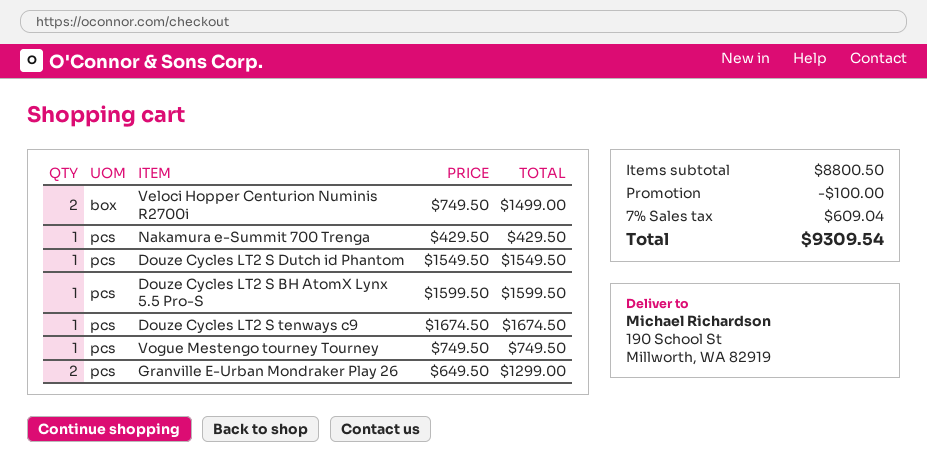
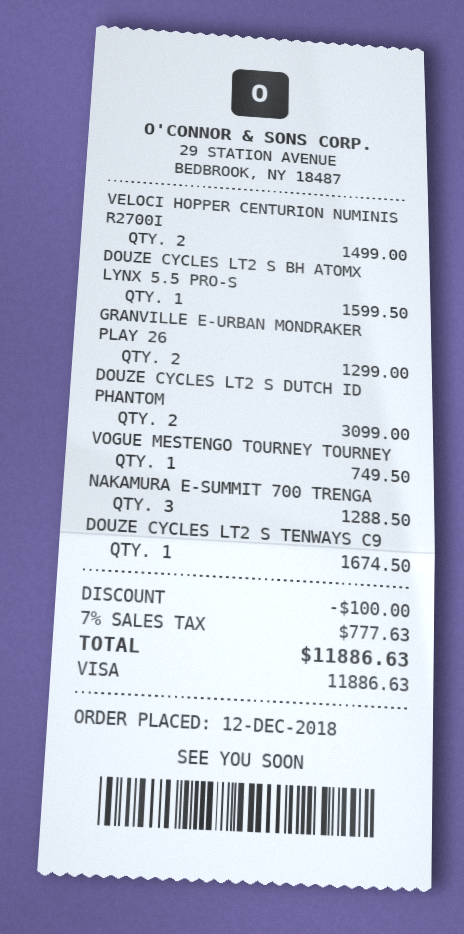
Nakamura e-Summit 700 Trenga: 1 for 429.50 -> 3 for 1288.50
Douze Cycles LT2 S Dutch id Phantom: 1 for 1549.50 -> 2 for 3099.00
tax: 7% = 609.04 -> 7% = 777.63
total: 9309.54 -> 11886.63

